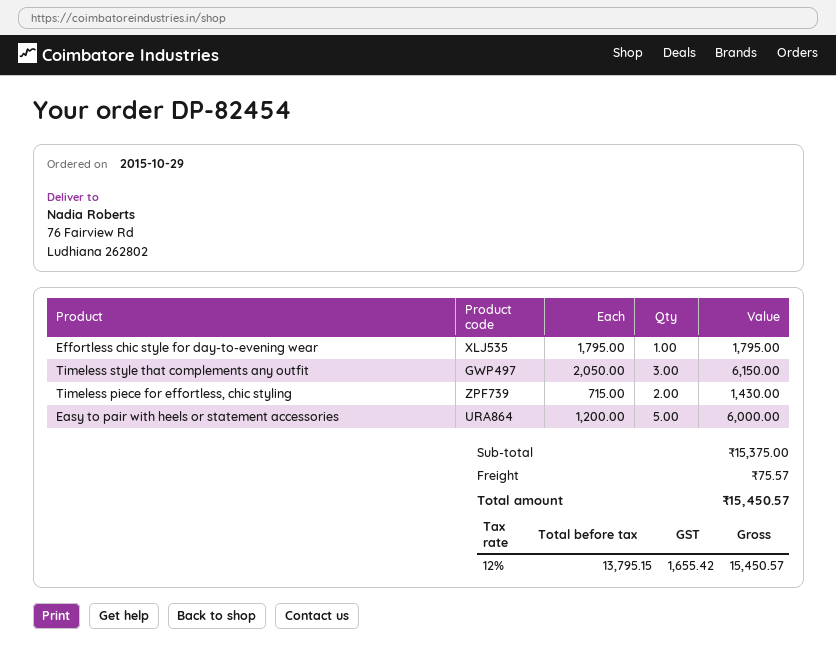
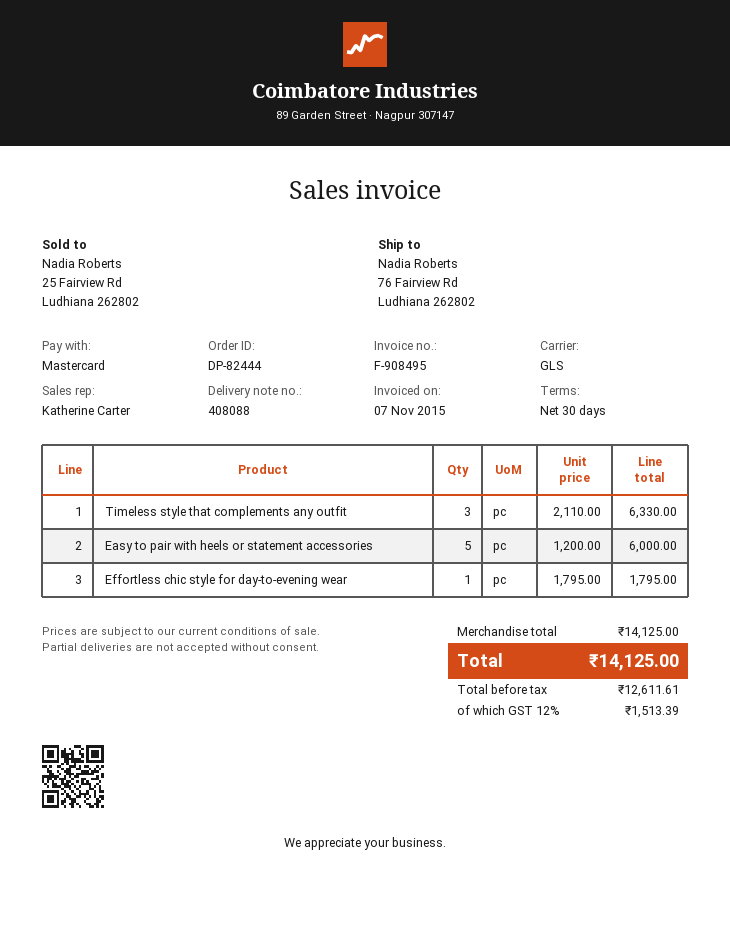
order number: DP-82454 -> DP-82444
Timeless style that complements any outfit: 3 x 2050.00 = 6150.00 -> 3 x 2110.00 = 6330.00
Timeless piece for effortless, chic styling: 2 x 715.00 = 1430.00 -> none
subtotal: 15375.00 -> 14125.00
shipping: 75.57 -> none
net: 13795.15 -> 12611.61
tax: 12% = 1655.42 -> 12% = 1513.39
total: 15450.57 -> 14125.00

